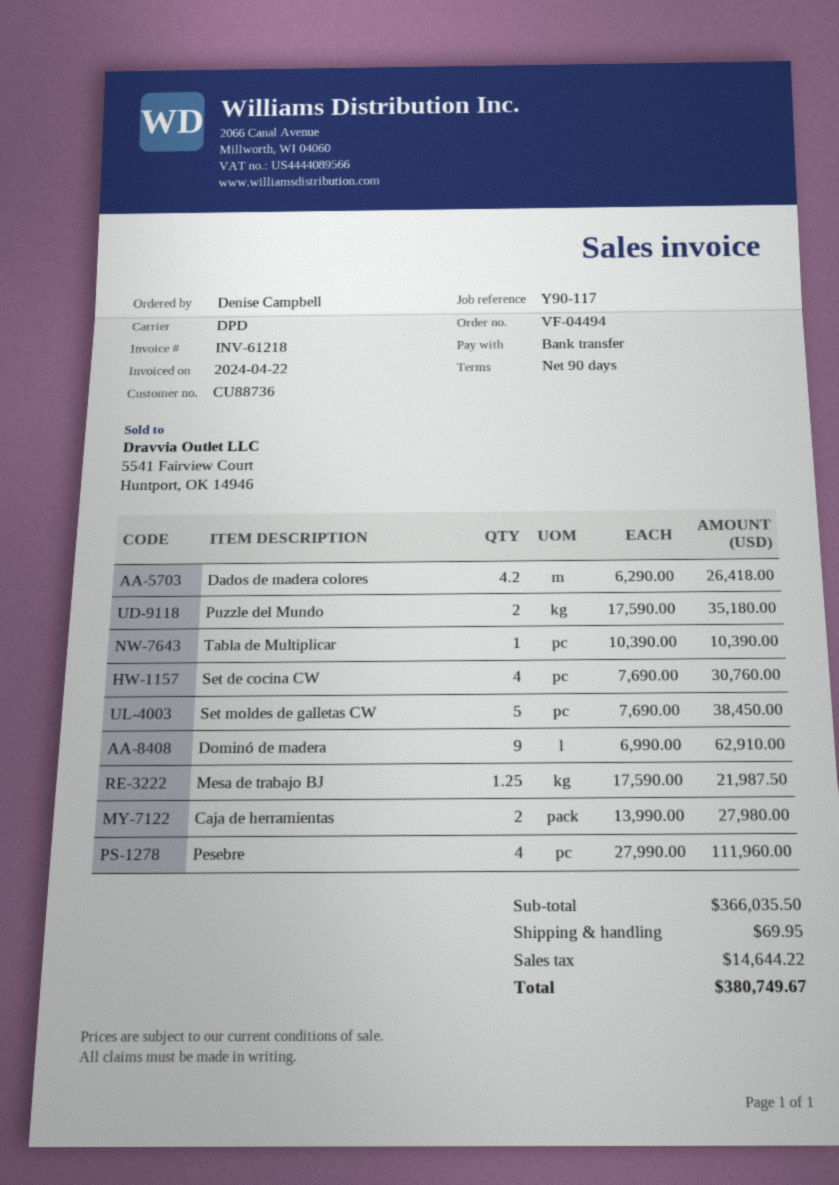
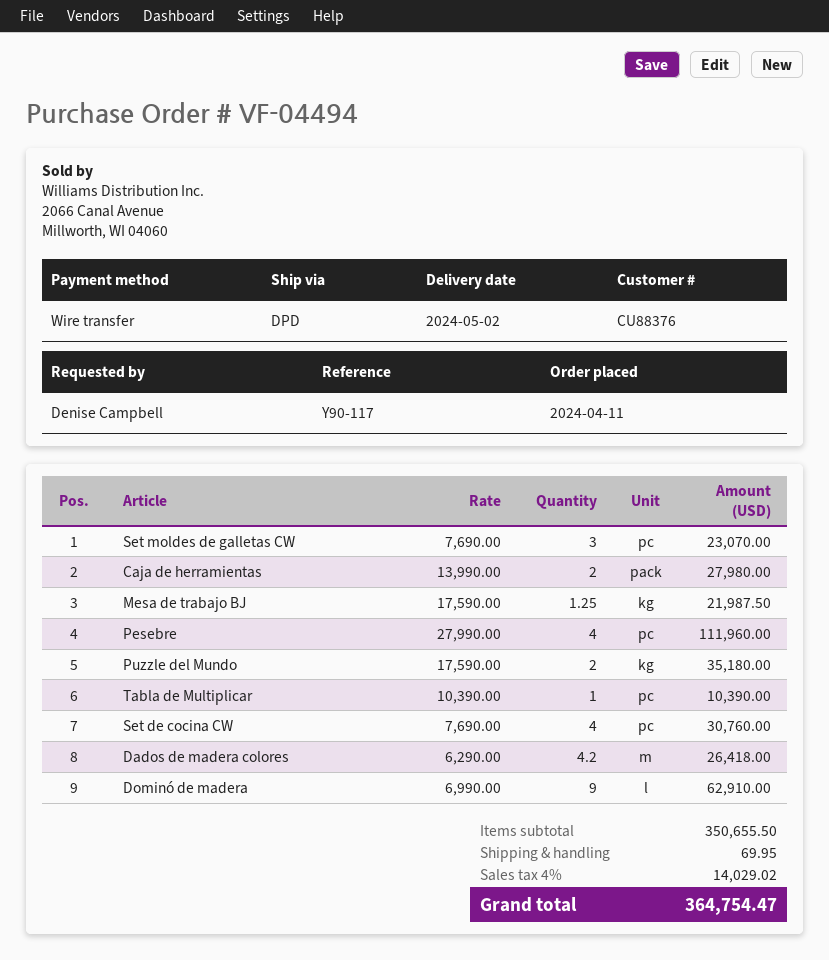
customer number: CU88736 -> CU88376
Set moldes de galletas CW: 5 x 7690.00 = 38450.00 -> 3 x 7690.00 = 23070.00
subtotal: 366035.50 -> 350655.50
tax: 14644.22 -> 14029.02
total: 380749.67 -> 364754.47

